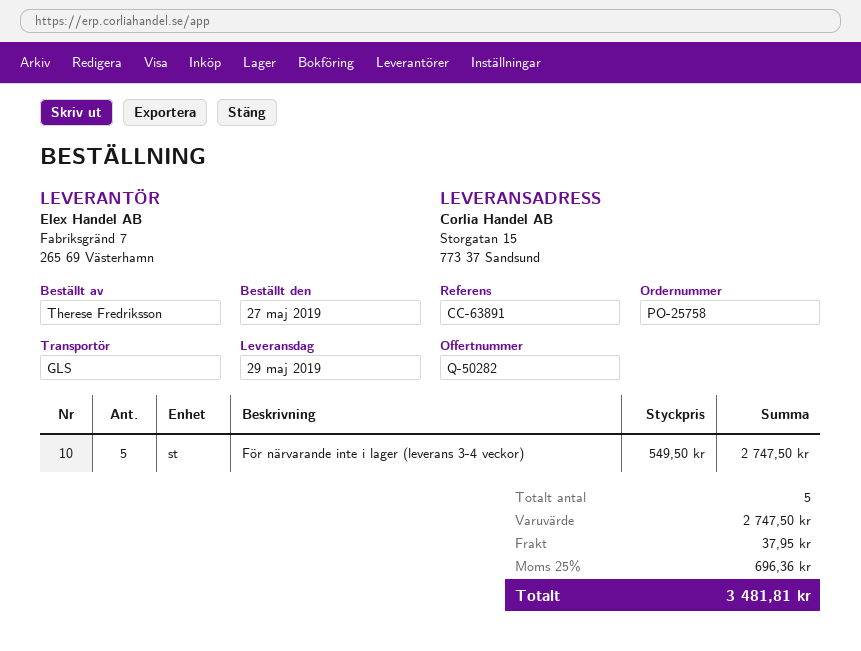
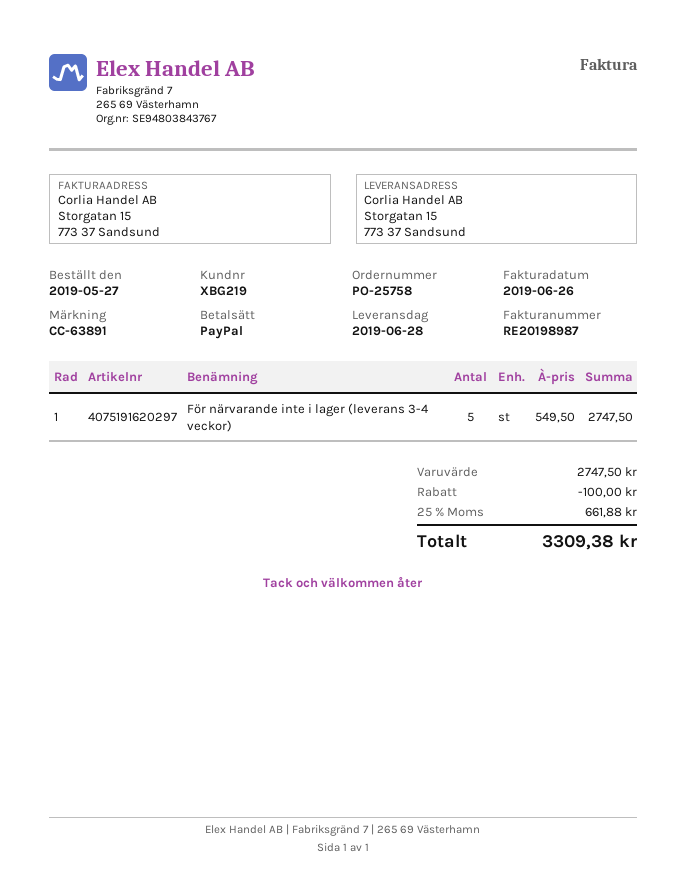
delivery date: 2019-05-29 -> 2019-06-28
discount: none -> 100.00
shipping: 37.95 -> none
tax: 25% = 696.36 -> 25% = 661.88
total: 3481.81 -> 3309.38

